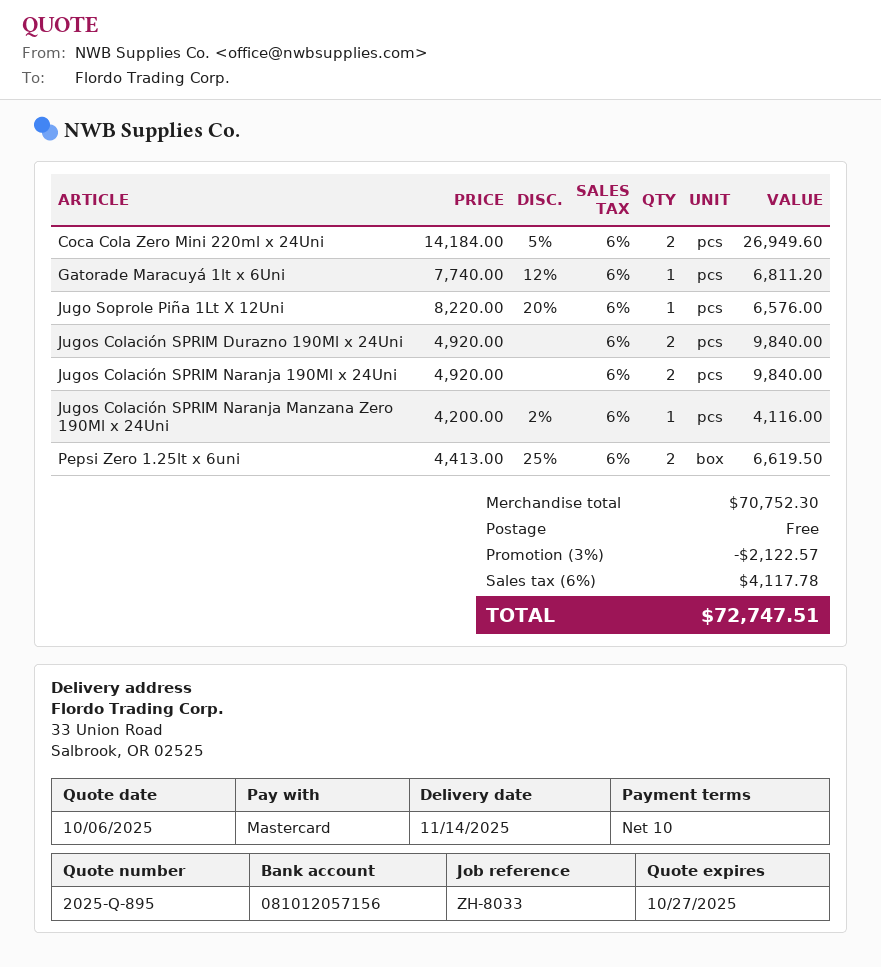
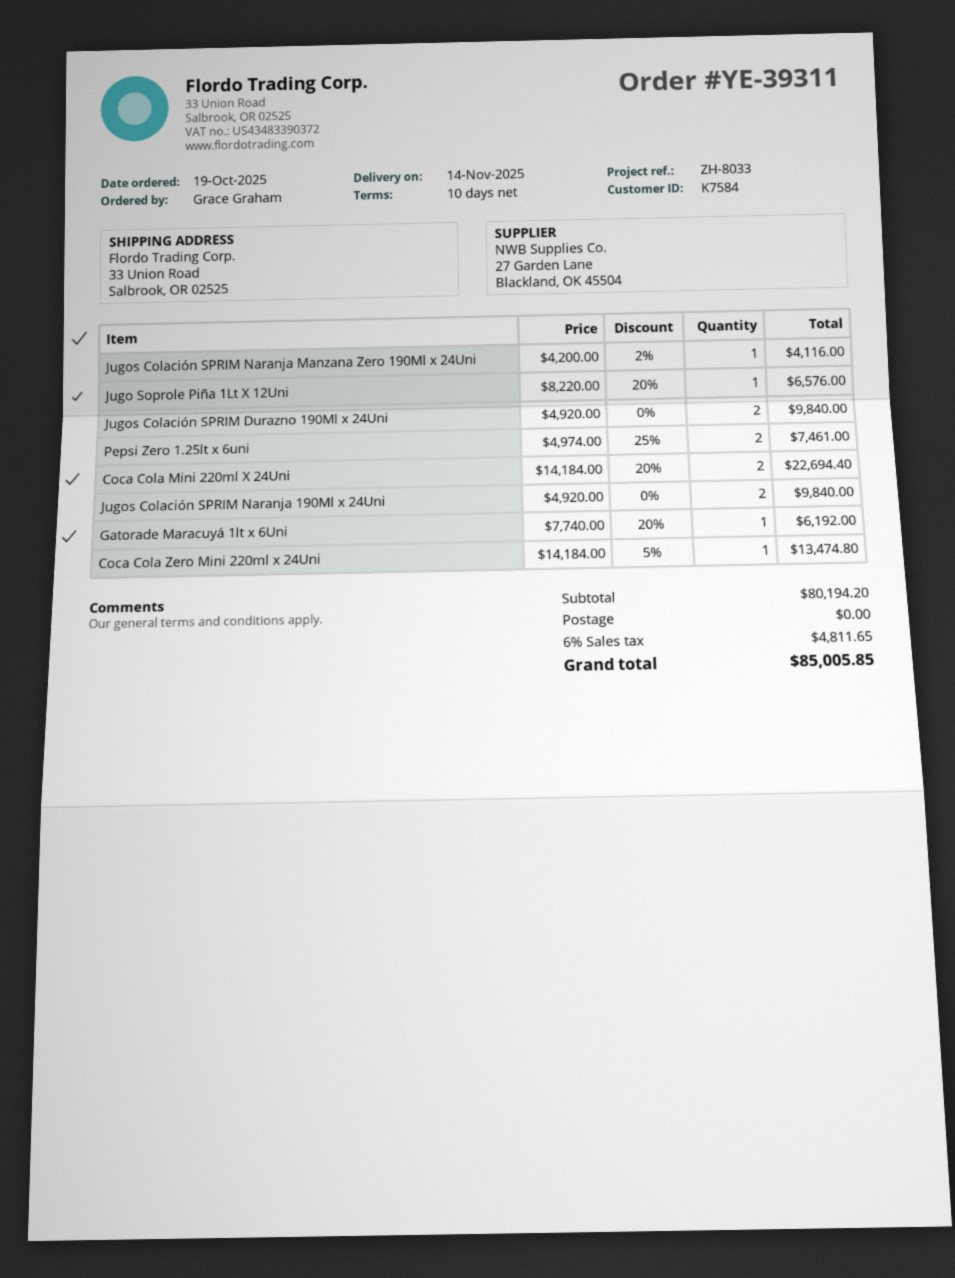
Coca Cola Zero Mini 220ml x 24Uni: 2 x 14184.00 - 5% = 26949.60 -> 1 x 14184.00 - 5% = 13474.80
Gatorade Maracuyá 1lt x 6Uni: 1 x 7740.00 - 12% = 6811.20 -> 1 x 7740.00 - 20% = 6192.00
Pepsi Zero 1.25lt x 6uni: 2 x 4413.00 - 25% = 6619.50 -> 2 x 4974.00 - 25% = 7461.00
Coca Cola Mini 220ml X 24Uni: none -> 2 x 14184.00 - 20% = 22694.40
subtotal: 70752.30 -> 80194.20
discount: 3% = 2122.57 -> none
tax: 6% = 4117.78 -> 6% = 4811.65
total: 72747.51 -> 85005.85

